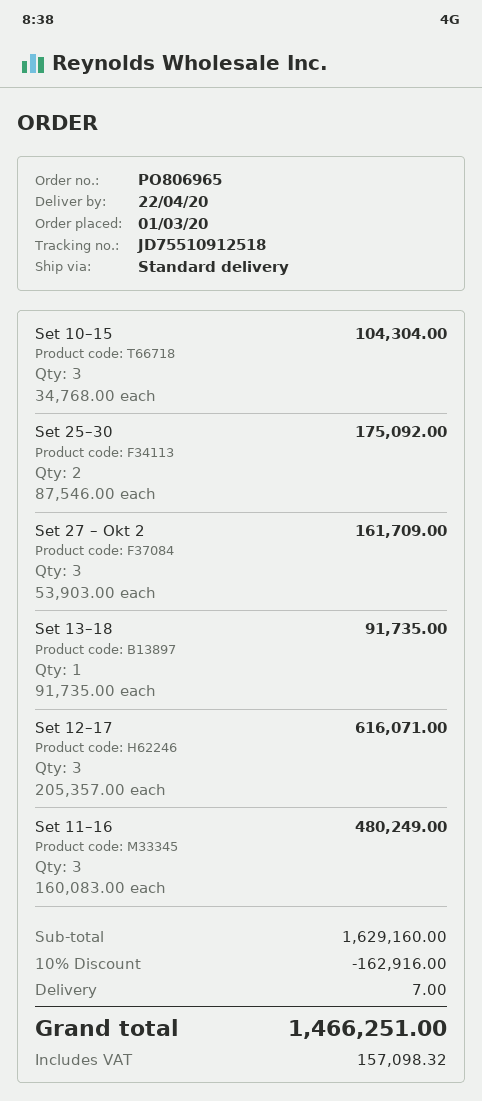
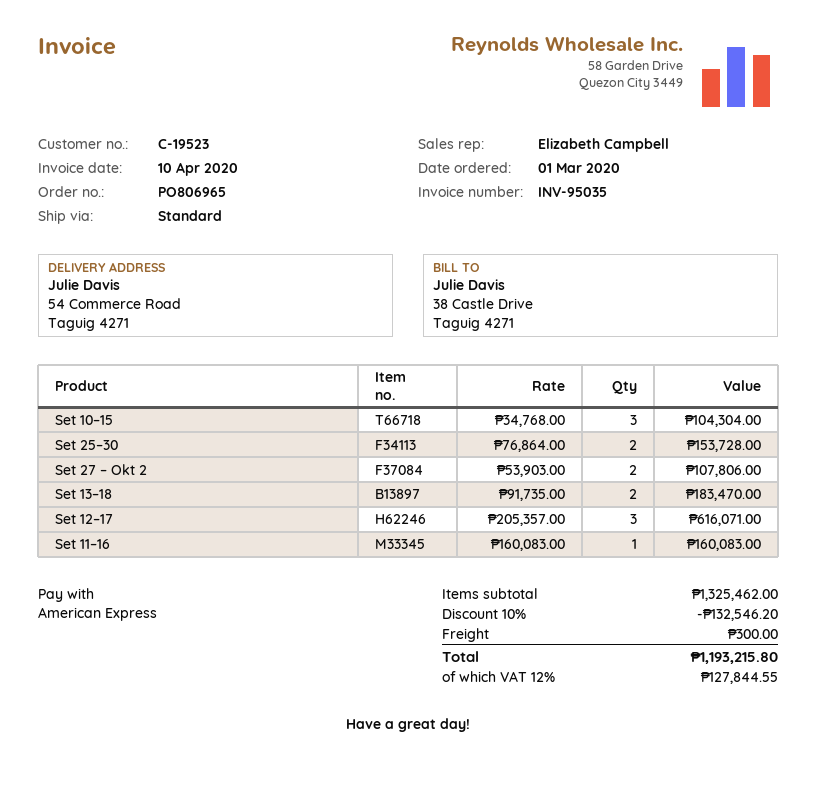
Set 25–30: 2 x 87546.00 = 175092.00 -> 2 x 76864.00 = 153728.00
Set 27 – Okt 2: 3 x 53903.00 = 161709.00 -> 2 x 53903.00 = 107806.00
Set 13–18: 1 x 91735.00 = 91735.00 -> 2 x 91735.00 = 183470.00
Set 11–16: 3 x 160083.00 = 480249.00 -> 1 x 160083.00 = 160083.00
subtotal: 1629160.00 -> 1325462.00
discount: 10% = 162916.00 -> 10% = 132546.20
shipping: 7.00 -> 300.00
tax: 157098.32 -> 127844.55
total: 1466251.00 -> 1193215.80

